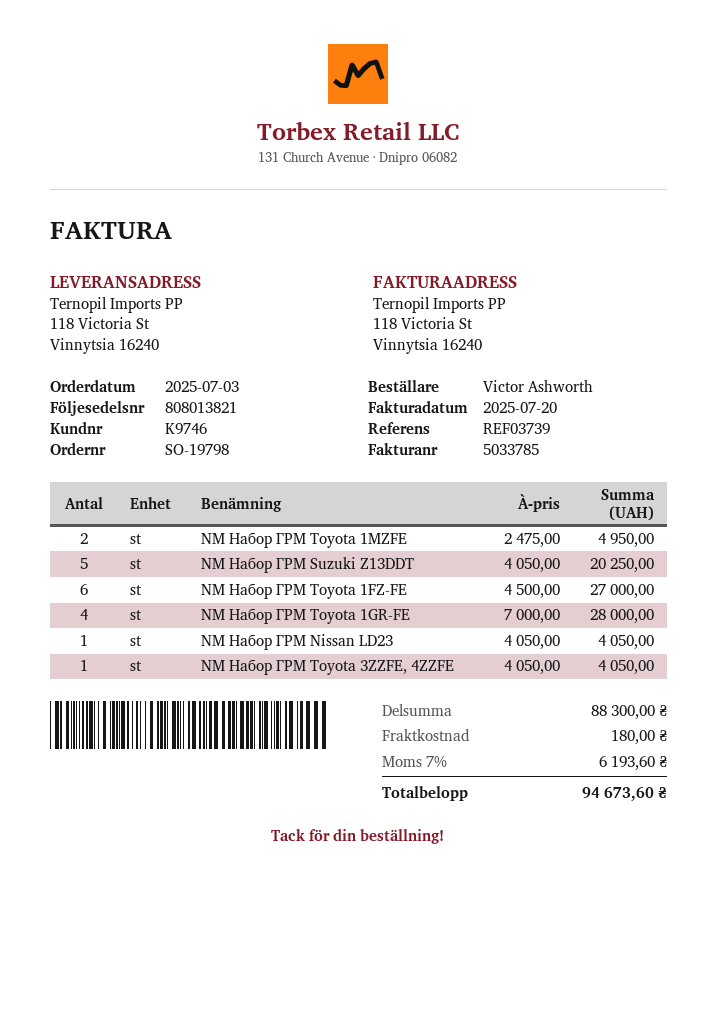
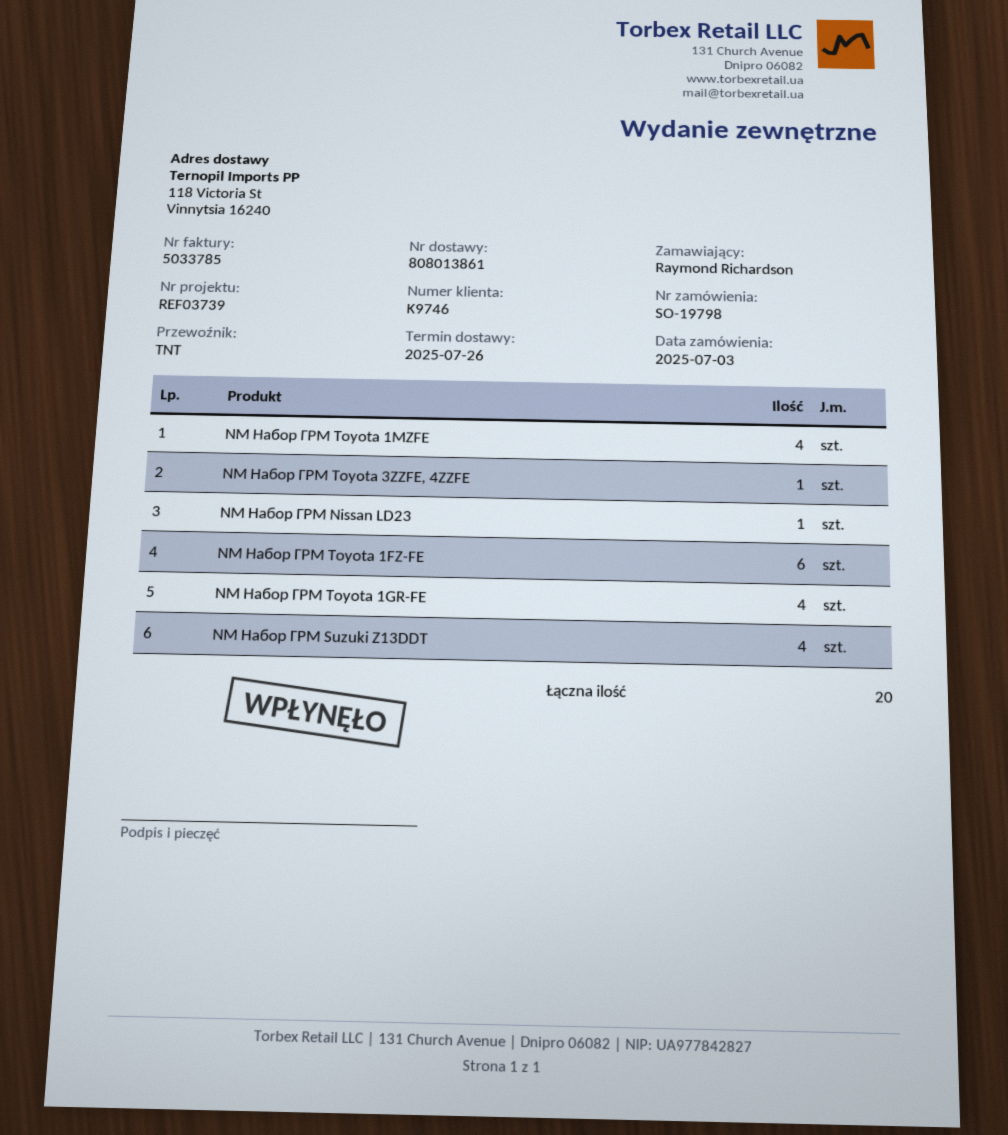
delivery note number: 808013821 -> 808013861
ordered by: Victor Ashworth -> Raymond Richardson
NM Набор ГРМ Toyota 1MZFE: 2 -> 4
NM Набор ГРМ Suzuki Z13DDT: 5 -> 4

